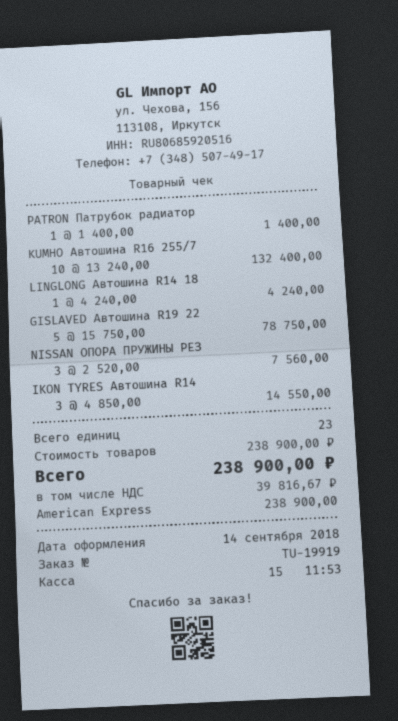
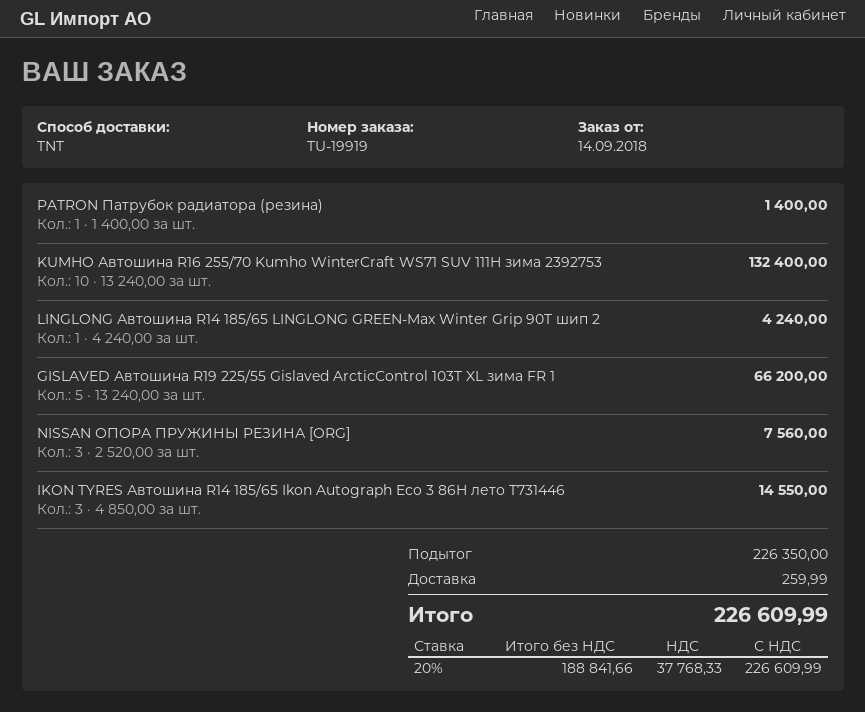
GISLAVED Автошина R19 22: 5 x 15750.00 = 78750.00 -> 5 x 13240.00 = 66200.00
subtotal: 238900.00 -> 226350.00
shipping: none -> 259.99
tax: 39816.67 -> 37768.33
total: 238900.00 -> 226609.99

